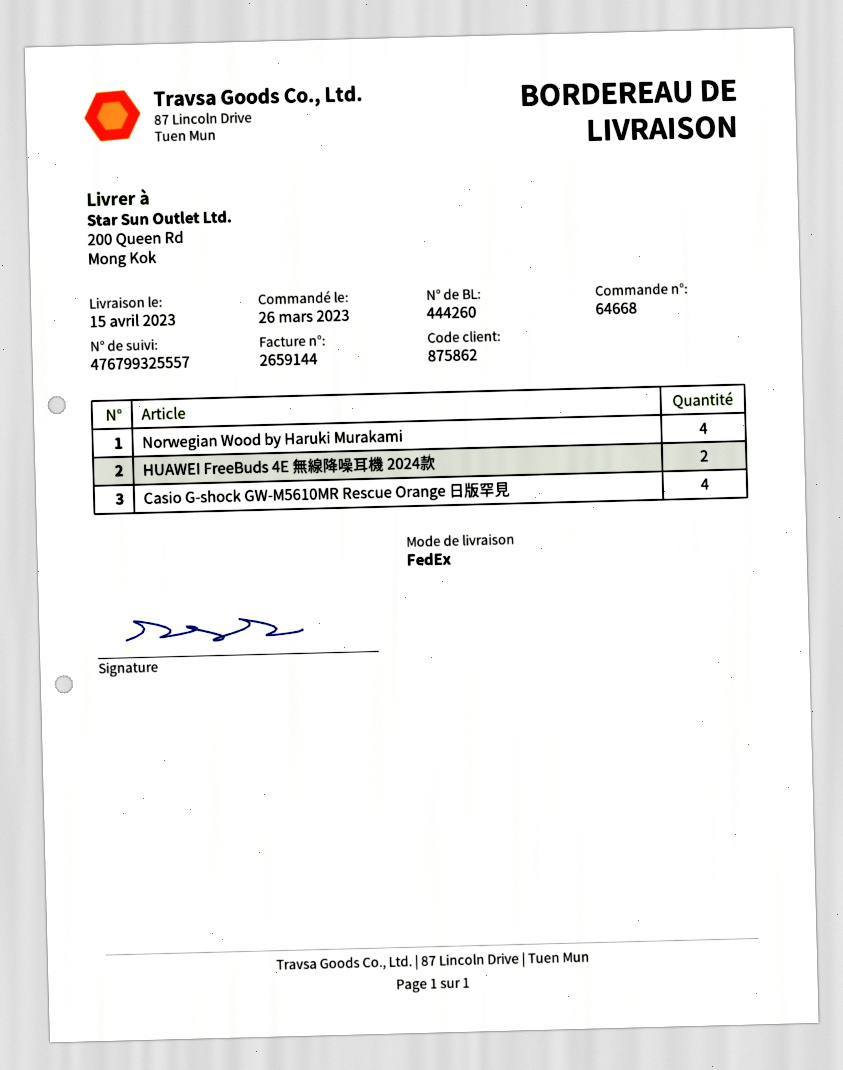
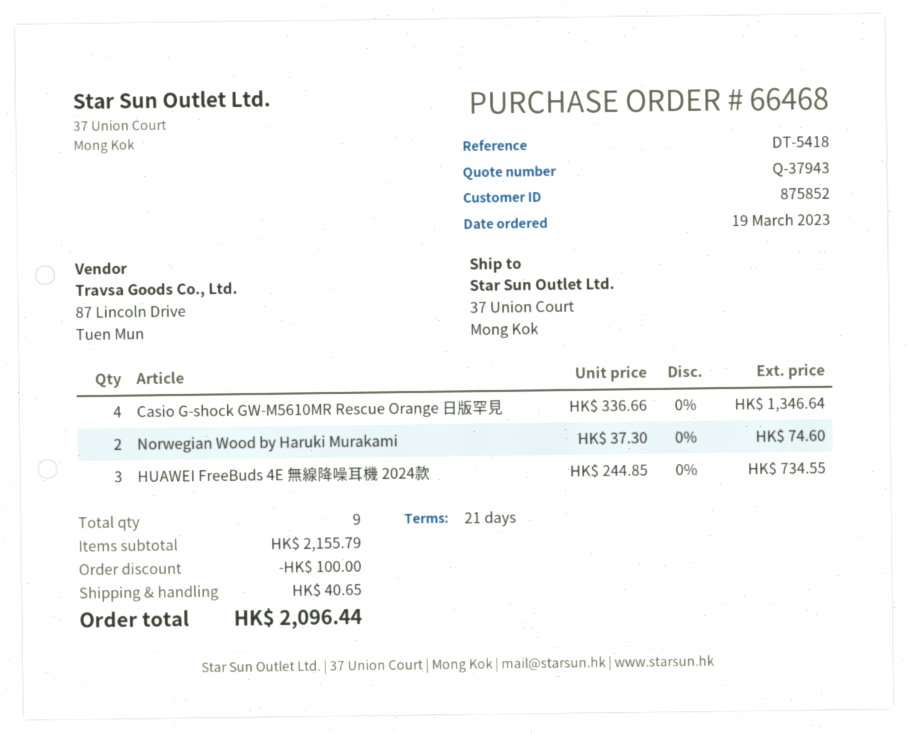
order number: 64668 -> 66468
order date: 2023-03-26 -> 2023-03-19
customer number: 875862 -> 875852
ship to: 200 Queen Rd, Mong Kok -> 37 Union Court, Mong Kok
Norwegian Wood by Haruki Murakami: 4 -> 2
HUAWEI FreeBuds 4E 無線降噪耳機 2024款: 2 -> 3

